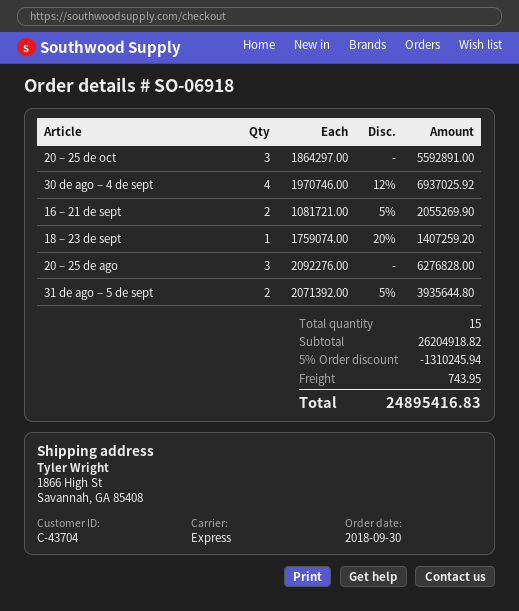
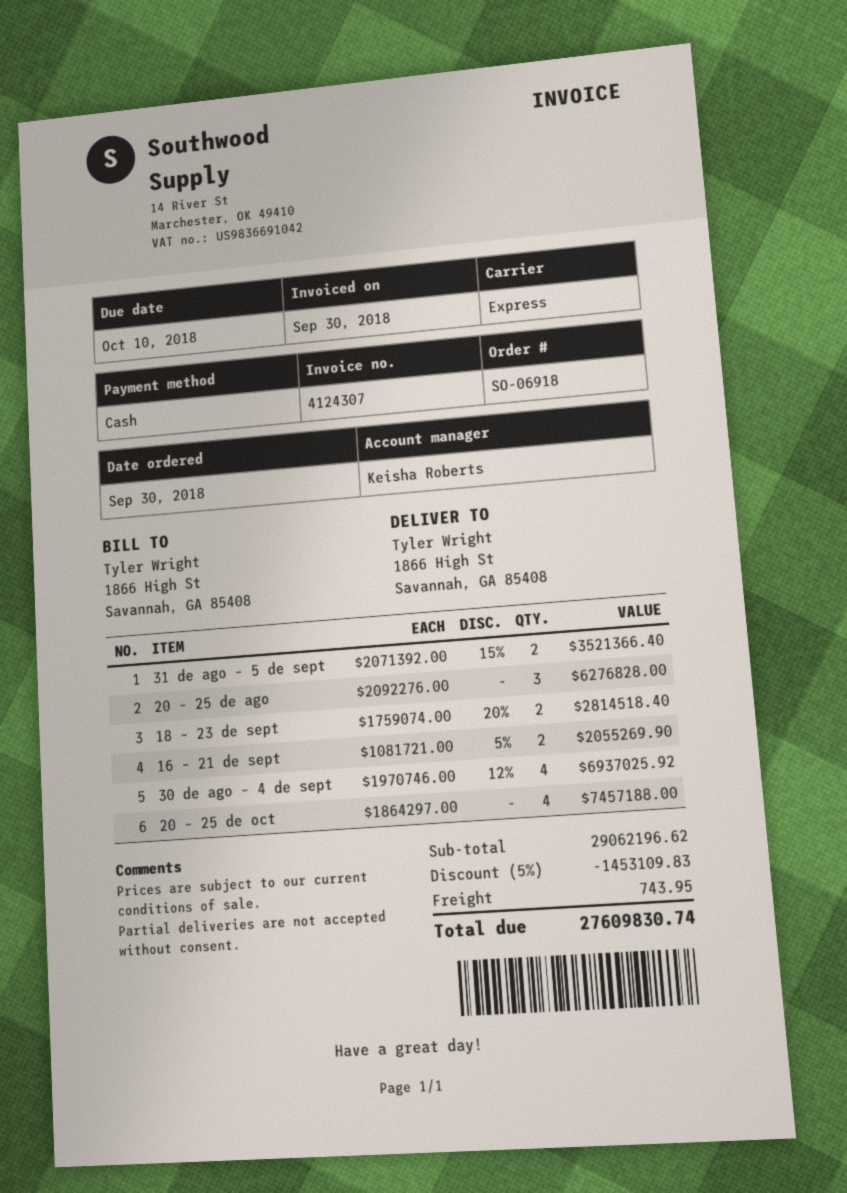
20 – 25 de oct: 3 x 1864297.00 = 5592891.00 -> 4 x 1864297.00 = 7457188.00
18 – 23 de sept: 1 x 1759074.00 - 20% = 1407259.20 -> 2 x 1759074.00 - 20% = 2814518.40
31 de ago – 5 de sept: 2 x 2071392.00 - 5% = 3935644.80 -> 2 x 2071392.00 - 15% = 3521366.40
subtotal: 26204918.82 -> 29062196.62
discount: 5% = 1310245.94 -> 5% = 1453109.83
total: 24895416.83 -> 27609830.74

